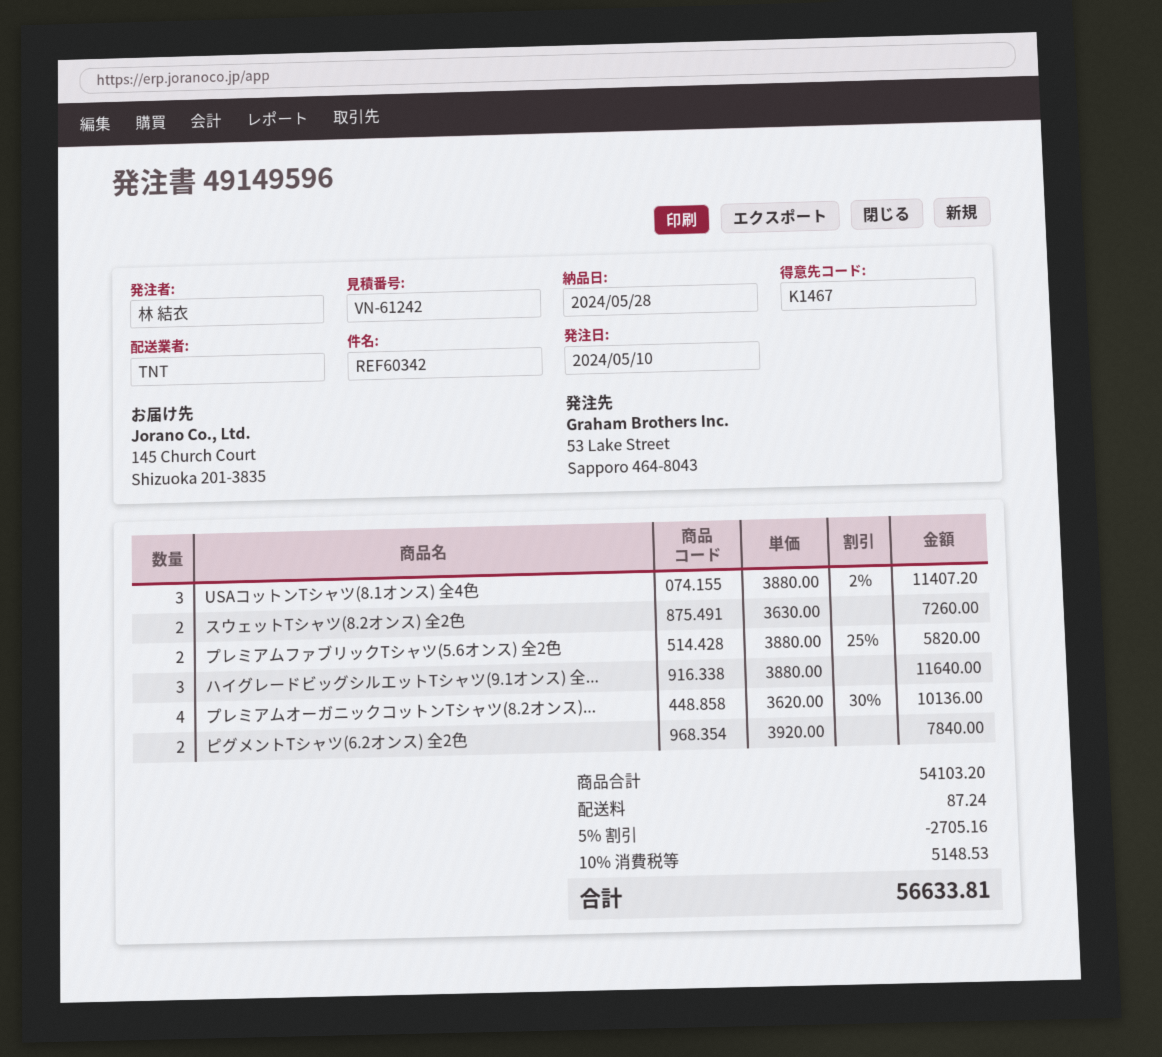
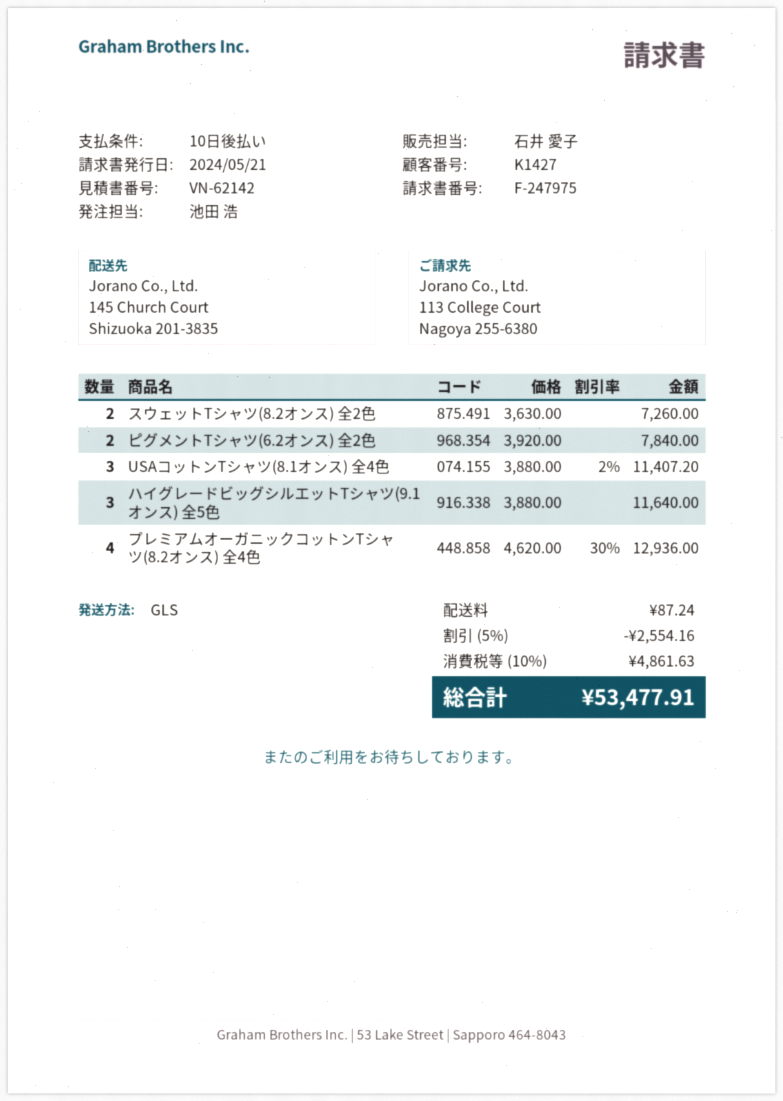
quote number: VN-61242 -> VN-62142
customer number: K1467 -> K1427
ordered by: 林 結衣 -> 池田 浩
shipping method: TNT -> GLS
プレミアムファブリックTシャツ(5.6オンス) 全2色: 2 x 3880.00 - 25% = 5820.00 -> none
プレミアムオーガニックコットンTシャツ(8.2オンス)...: 4 x 3620.00 - 30% = 10136.00 -> 4 x 4620.00 - 30% = 12936.00
discount: 5% = 2705.16 -> 5% = 2554.16
tax: 10% = 5148.53 -> 10% = 4861.63
total: 56633.81 -> 53477.91

